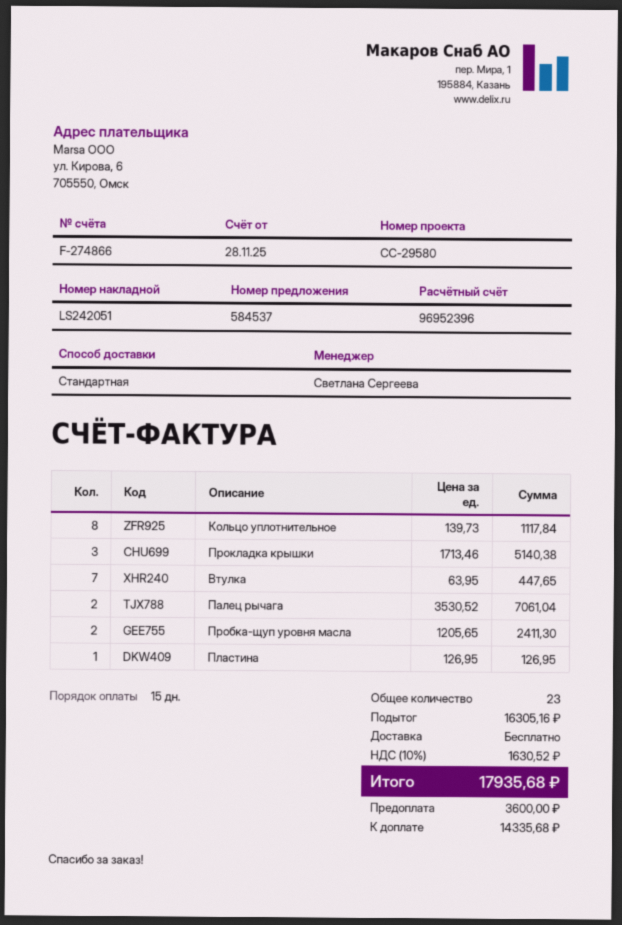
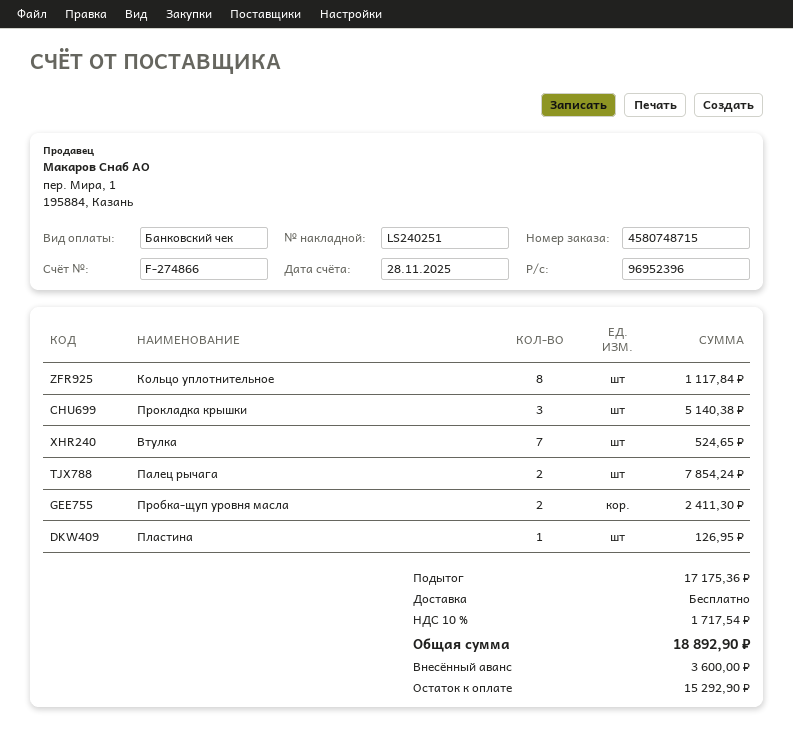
delivery note number: LS242051 -> LS240251
Втулка: 7 for 447.65 -> 7 for 524.65
Палец рычага: 2 for 7061.04 -> 2 for 7854.24
subtotal: 16305.16 -> 17175.36
tax: 10% = 1630.52 -> 10% = 1717.54
total: 17935.68 -> 18892.90
balance: 14335.68 -> 15292.90

